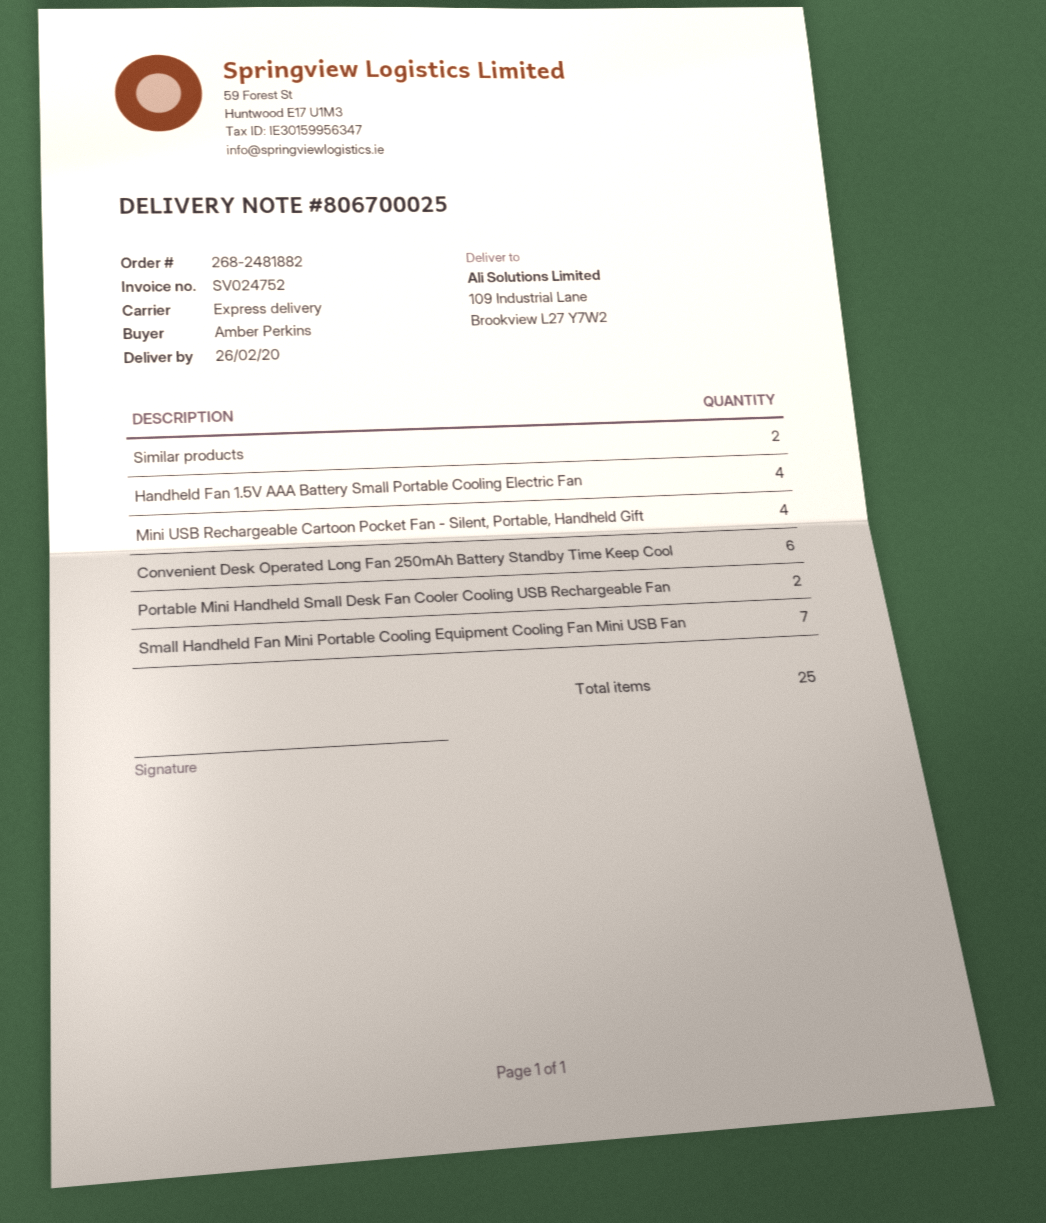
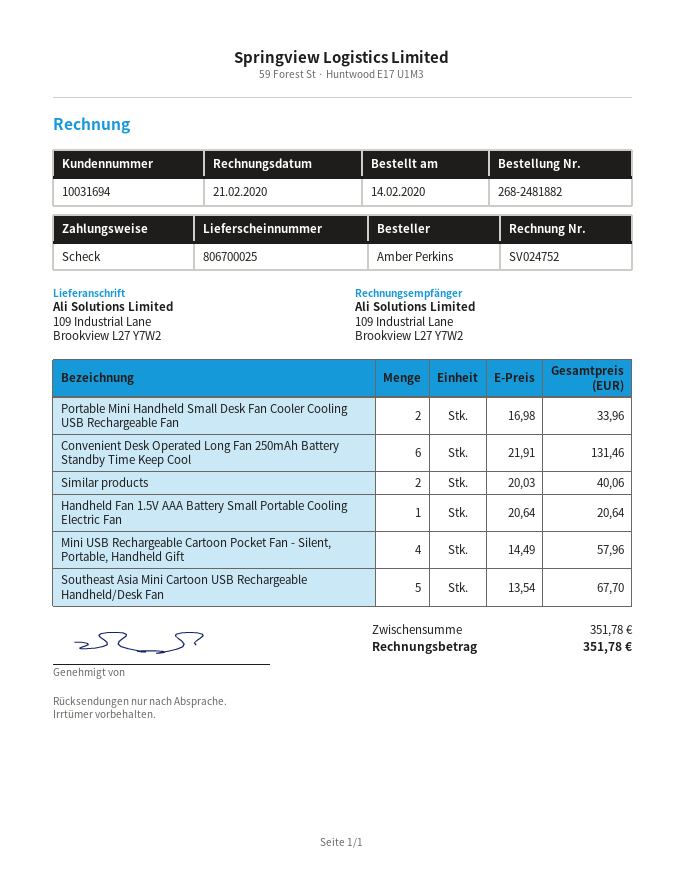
Handheld Fan 1.5V AAA Battery Small Portable Cooling Electric Fan: 4 -> 1
Small Handheld Fan Mini Portable Cooling Equipment Cooling Fan Mini USB Fan: 7 -> none
Southeast Asia Mini Cartoon USB Rechargeable Handheld/Desk Fan: none -> 5

